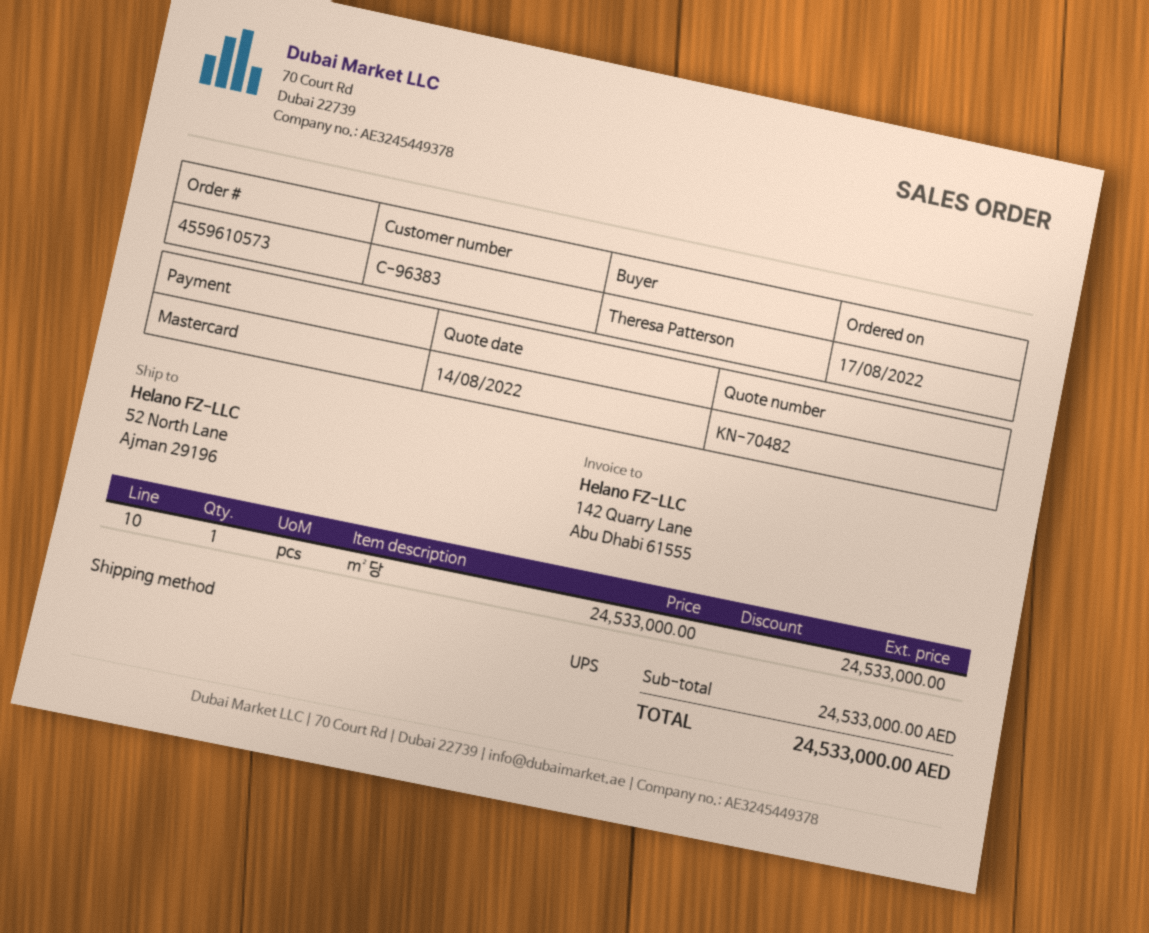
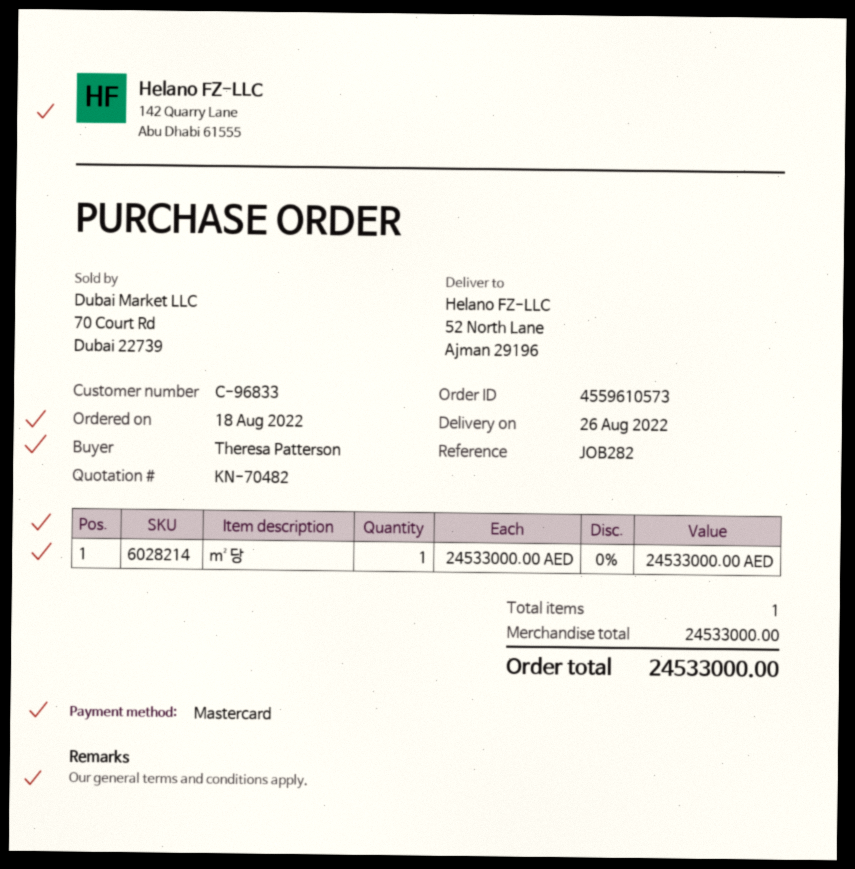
order date: 2022-08-17 -> 2022-08-18
customer number: C-96383 -> C-96833

